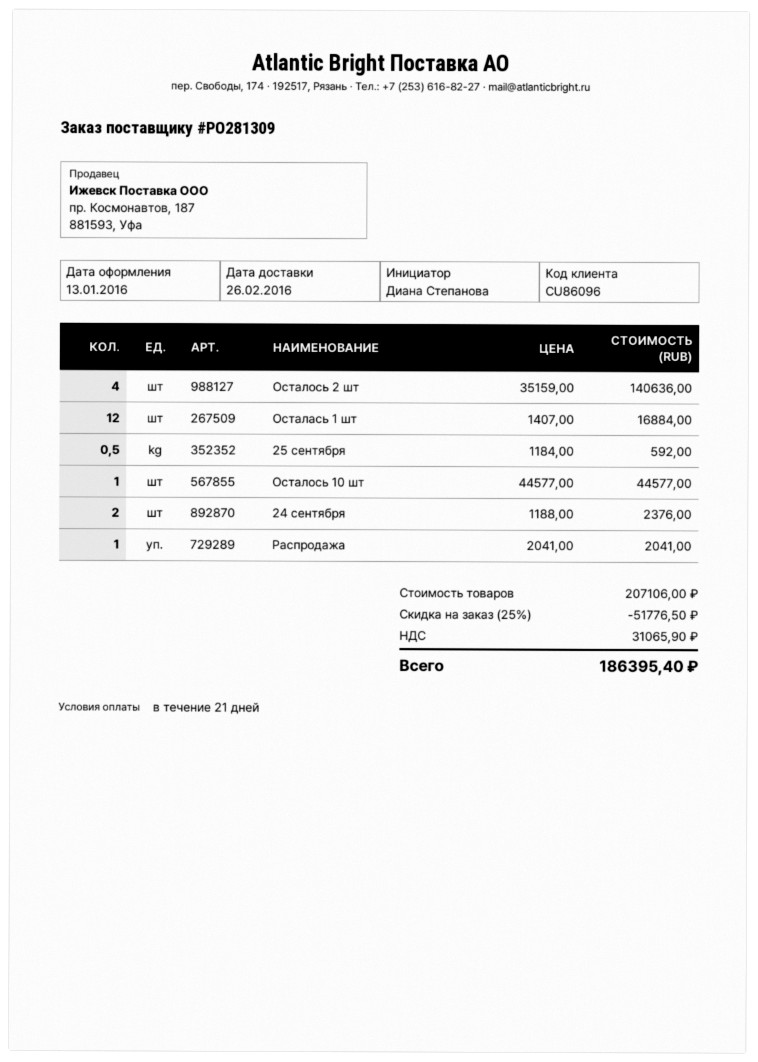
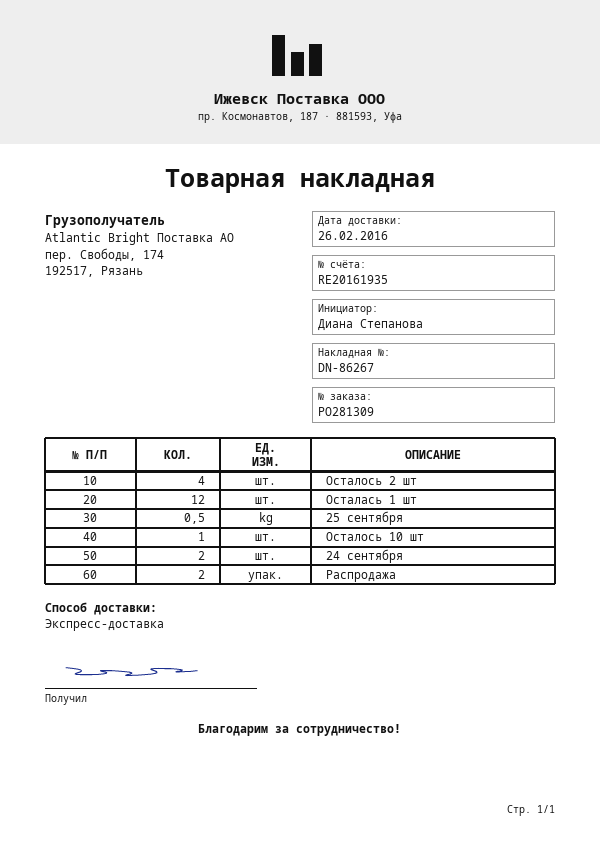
Распродажа: 1 -> 2

